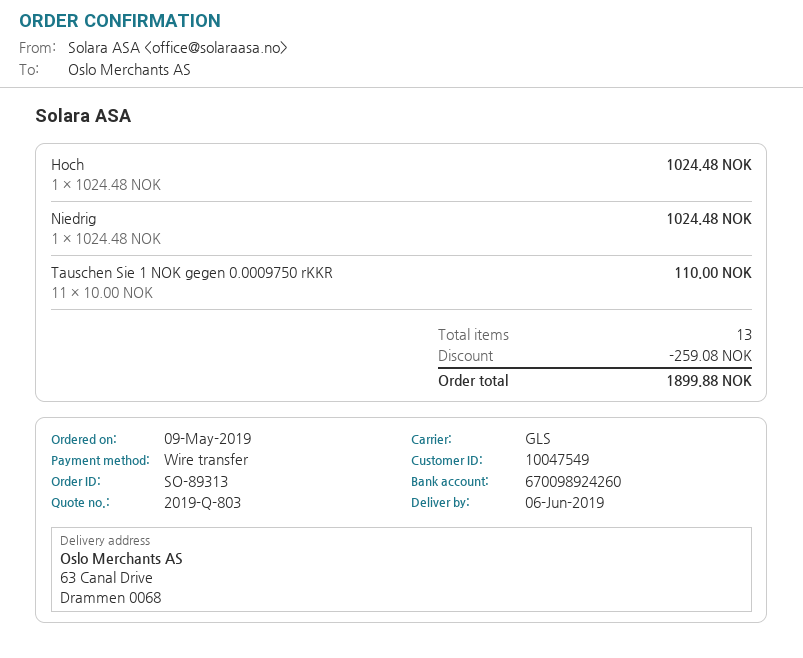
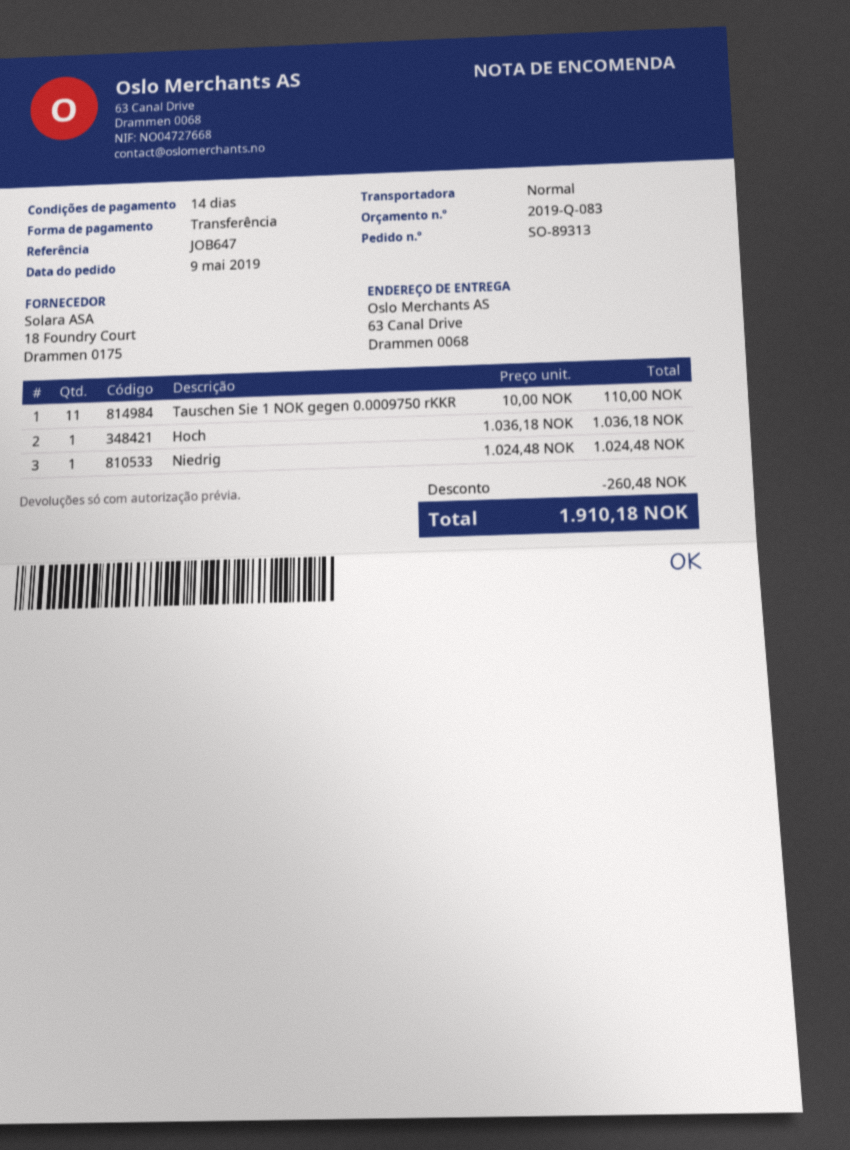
quote number: 2019-Q-803 -> 2019-Q-083
shipping method: GLS -> standard
Hoch: 1 x 1024.48 = 1024.48 -> 1 x 1036.18 = 1036.18
discount: 259.08 -> 260.48
total: 1899.88 -> 1910.18

